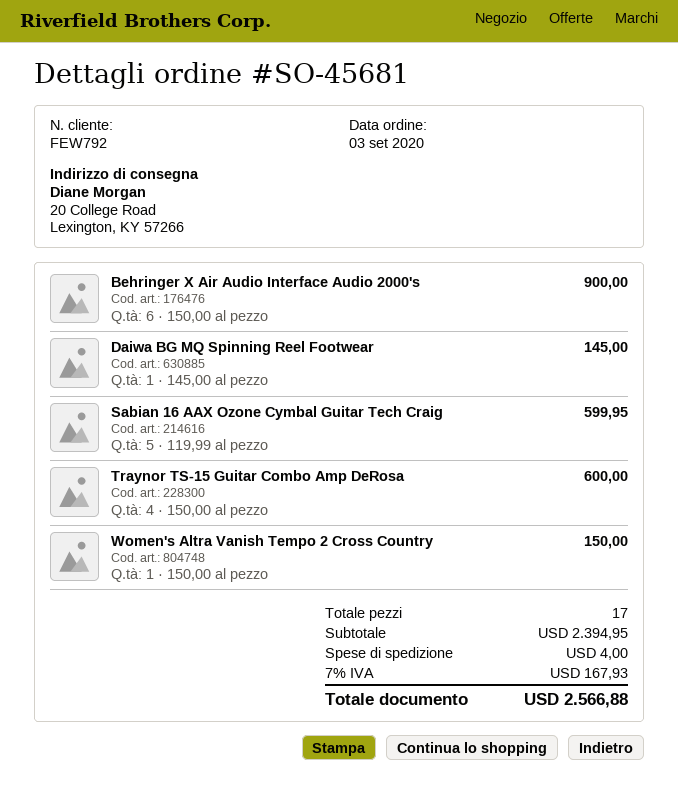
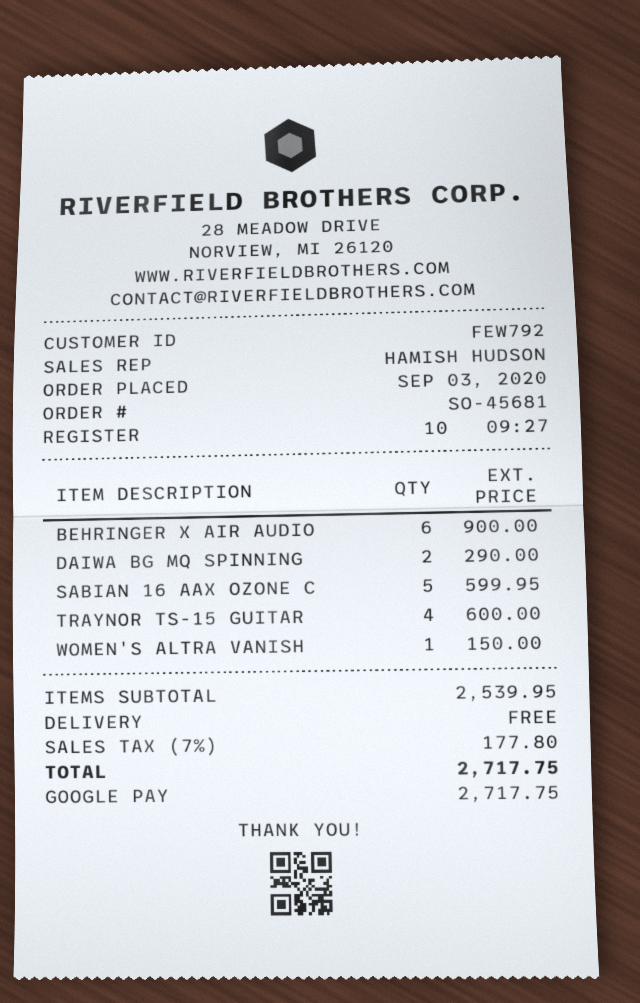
Daiwa BG MQ Spinning Reel Footwear: 1 for 145.00 -> 2 for 290.00
subtotal: 2394.95 -> 2539.95
shipping: 4.00 -> 0.00
tax: 7% = 167.93 -> 7% = 177.80
total: 2566.88 -> 2717.75

